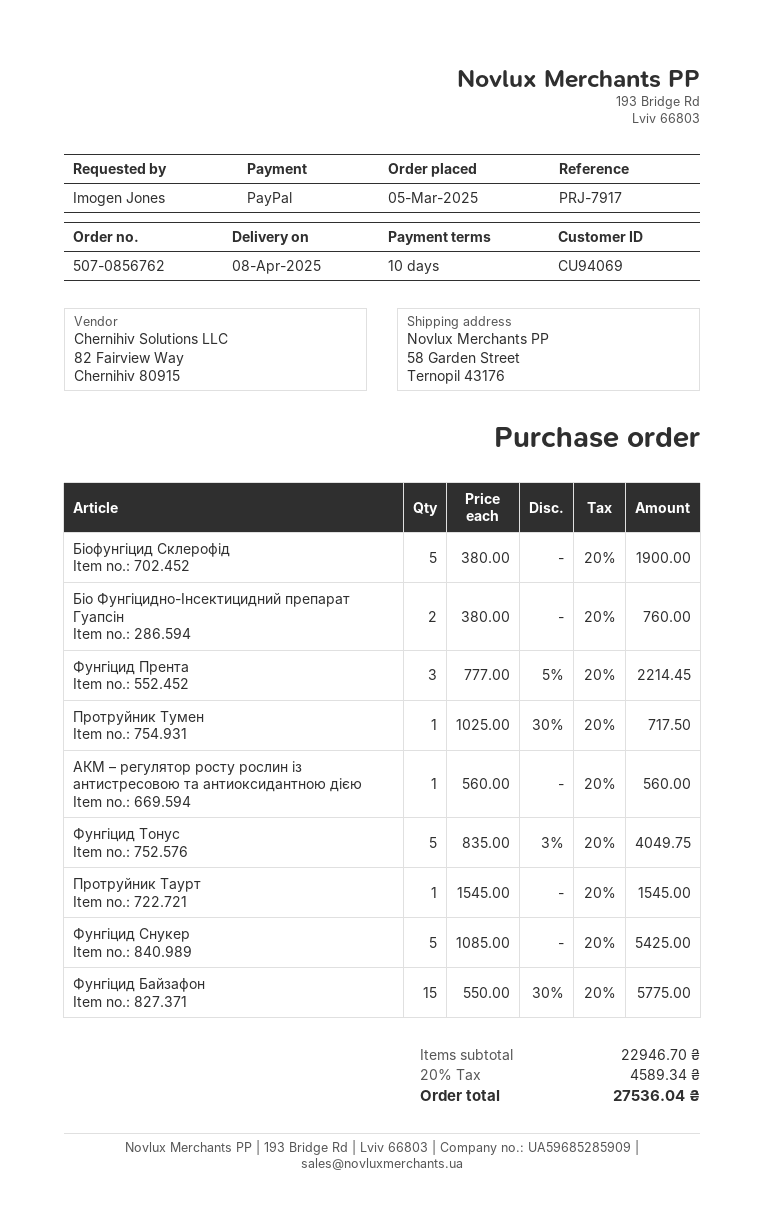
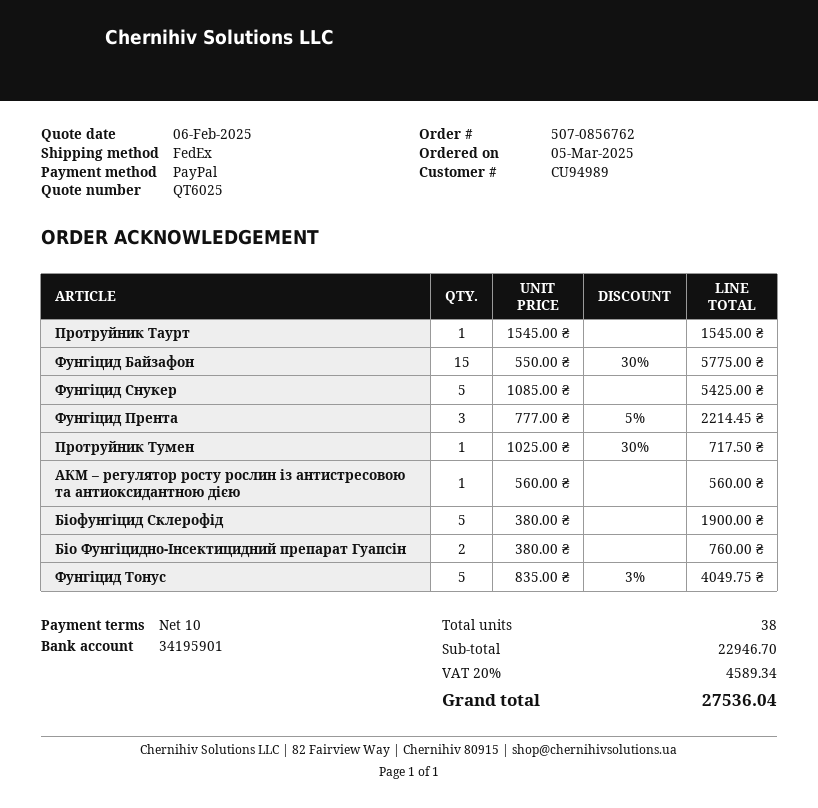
customer number: CU94069 -> CU94989

